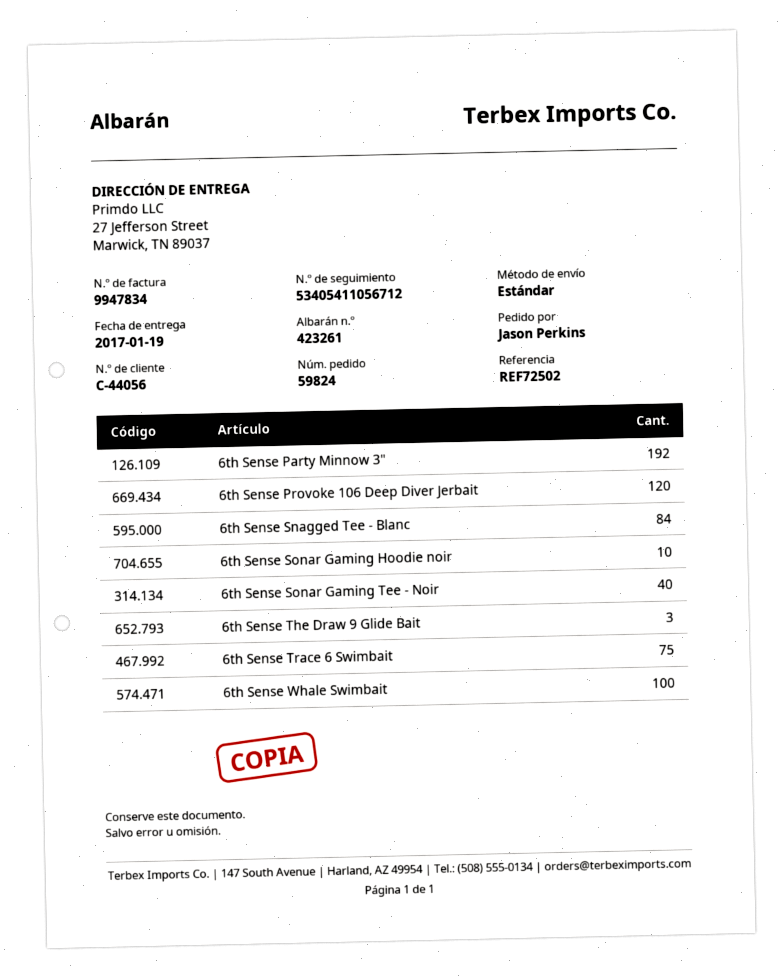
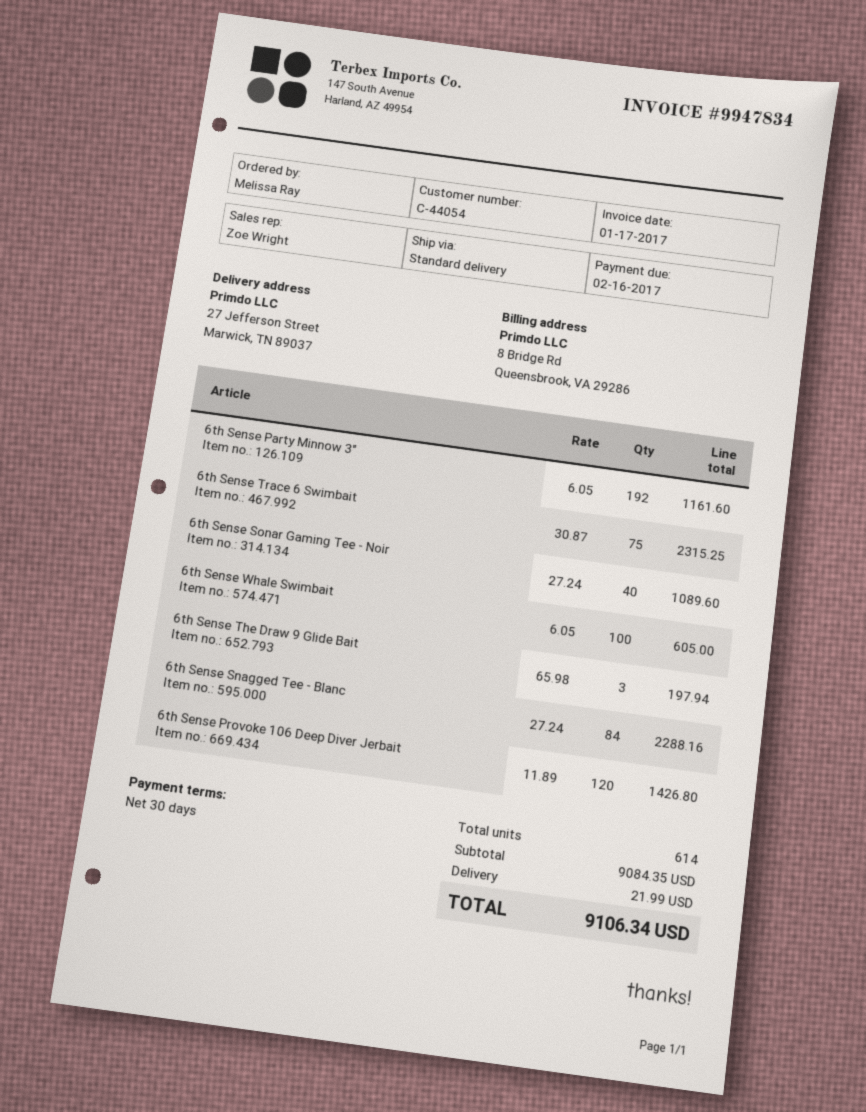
customer number: C-44056 -> C-44054
ordered by: Jason Perkins -> Melissa Ray
6th Sense Sonar Gaming Hoodie noir: 10 -> none

